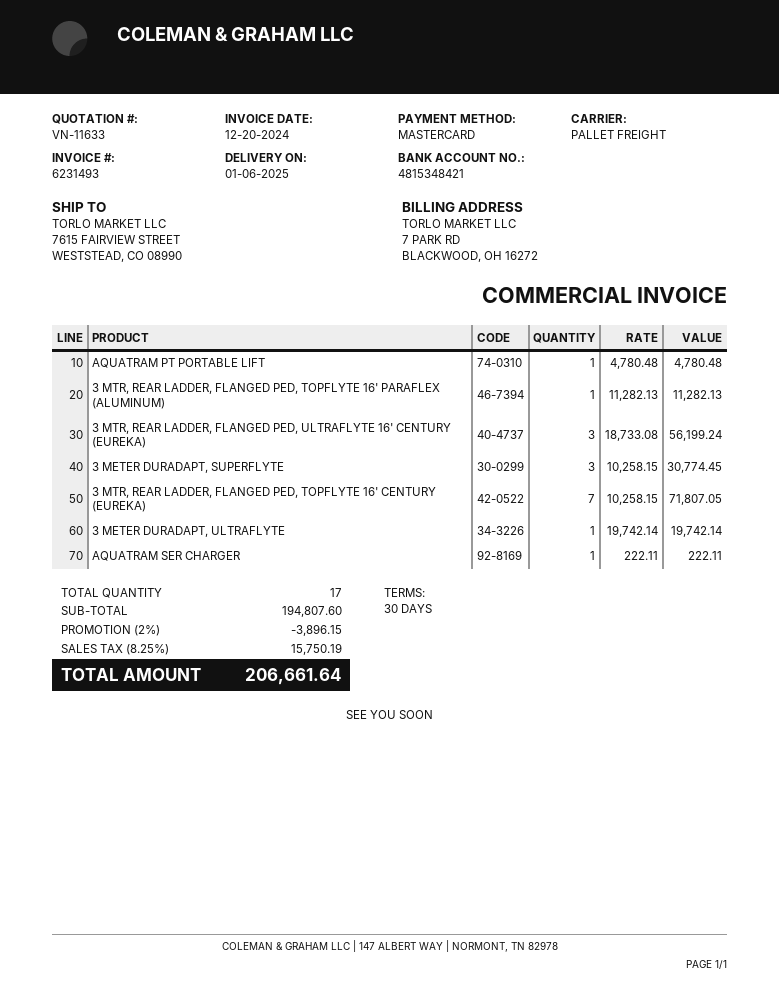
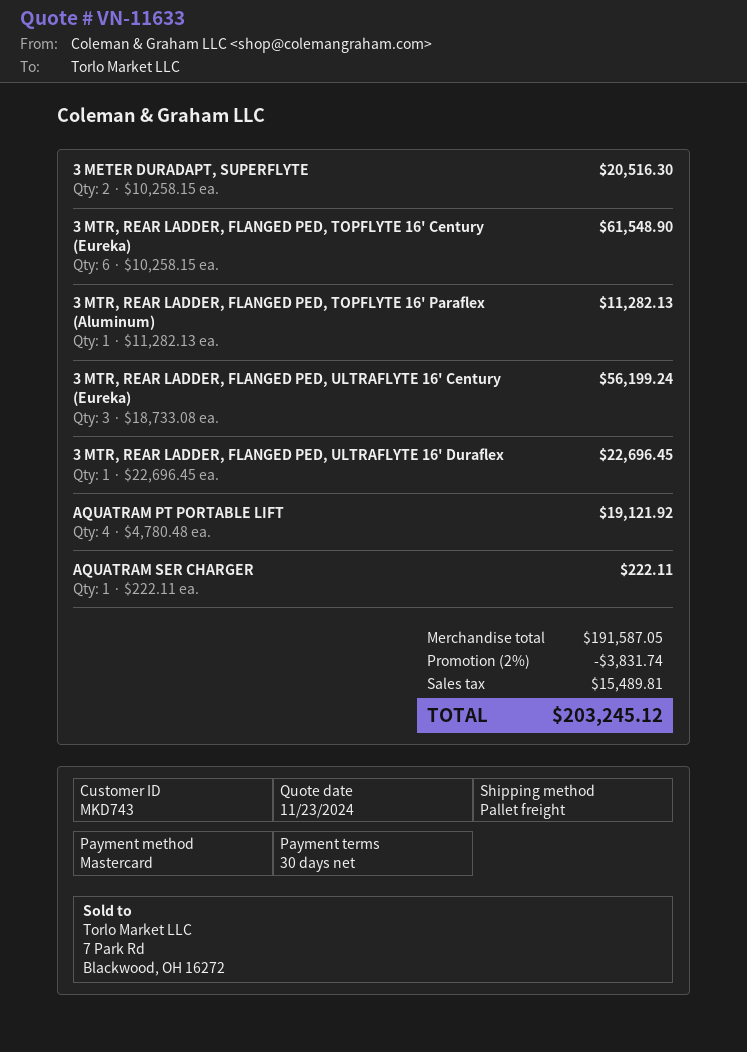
AQUATRAM PT PORTABLE LIFT: 1 x 4780.48 = 4780.48 -> 4 x 4780.48 = 19121.92
3 METER DURADAPT, SUPERFLYTE: 3 x 10258.15 = 30774.45 -> 2 x 10258.15 = 20516.30
3 MTR, REAR LADDER, FLANGED PED, TOPFLYTE 16' CENTURY (EUREKA): 7 x 10258.15 = 71807.05 -> 6 x 10258.15 = 61548.90
3 METER DURADAPT, ULTRAFLYTE: 1 x 19742.14 = 19742.14 -> none
3 MTR, REAR LADDER, FLANGED PED, ULTRAFLYTE 16' Duraflex: none -> 1 x 22696.45 = 22696.45
subtotal: 194807.60 -> 191587.05
discount: 2% = 3896.15 -> 2% = 3831.74
tax: 15750.19 -> 15489.81
total: 206661.64 -> 203245.12

